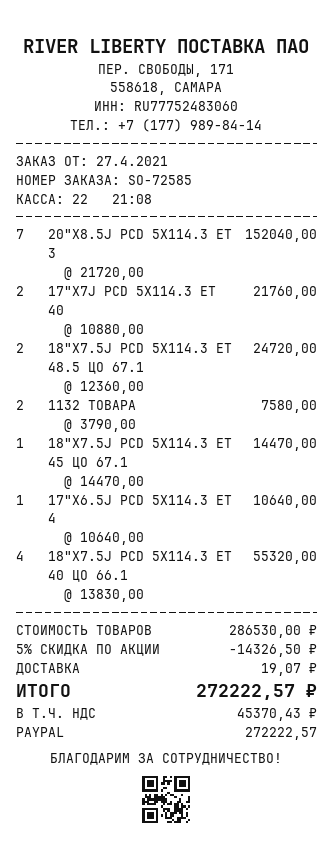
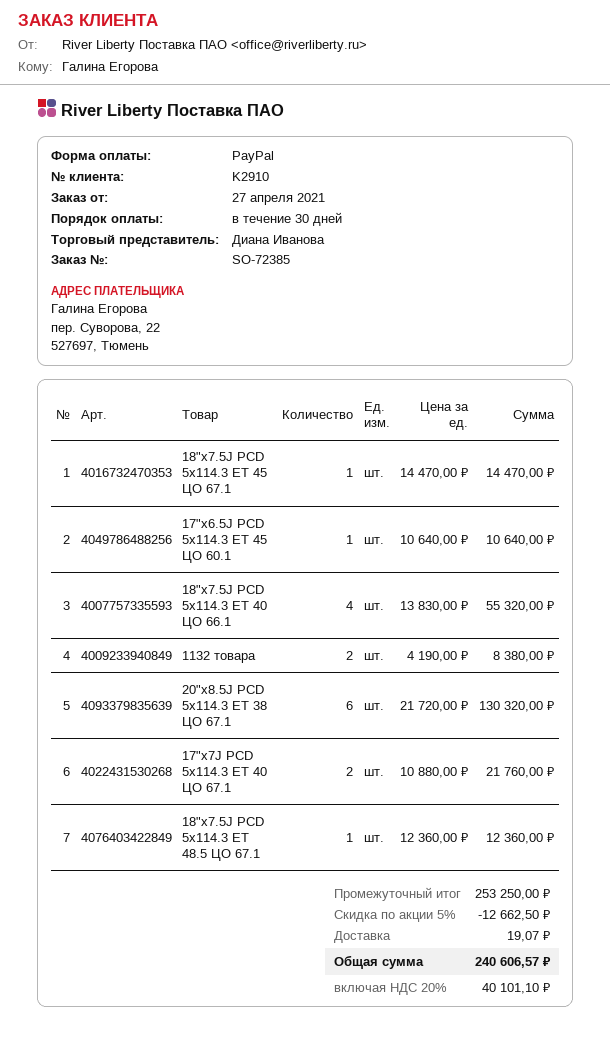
order number: SO-72585 -> SO-72385
20"X8.5J PCD 5X114.3 ЕТ 3: 7 x 21720.00 = 152040.00 -> 6 x 21720.00 = 130320.00
18"X7.5J PCD 5X114.3 ЕТ 48.5 ЦО 67.1: 2 x 12360.00 = 24720.00 -> 1 x 12360.00 = 12360.00
1132 ТОВАРА: 2 x 3790.00 = 7580.00 -> 2 x 4190.00 = 8380.00
subtotal: 286530.00 -> 253250.00
discount: 5% = 14326.50 -> 5% = 12662.50
tax: 45370.43 -> 40101.10
total: 272222.57 -> 240606.57

